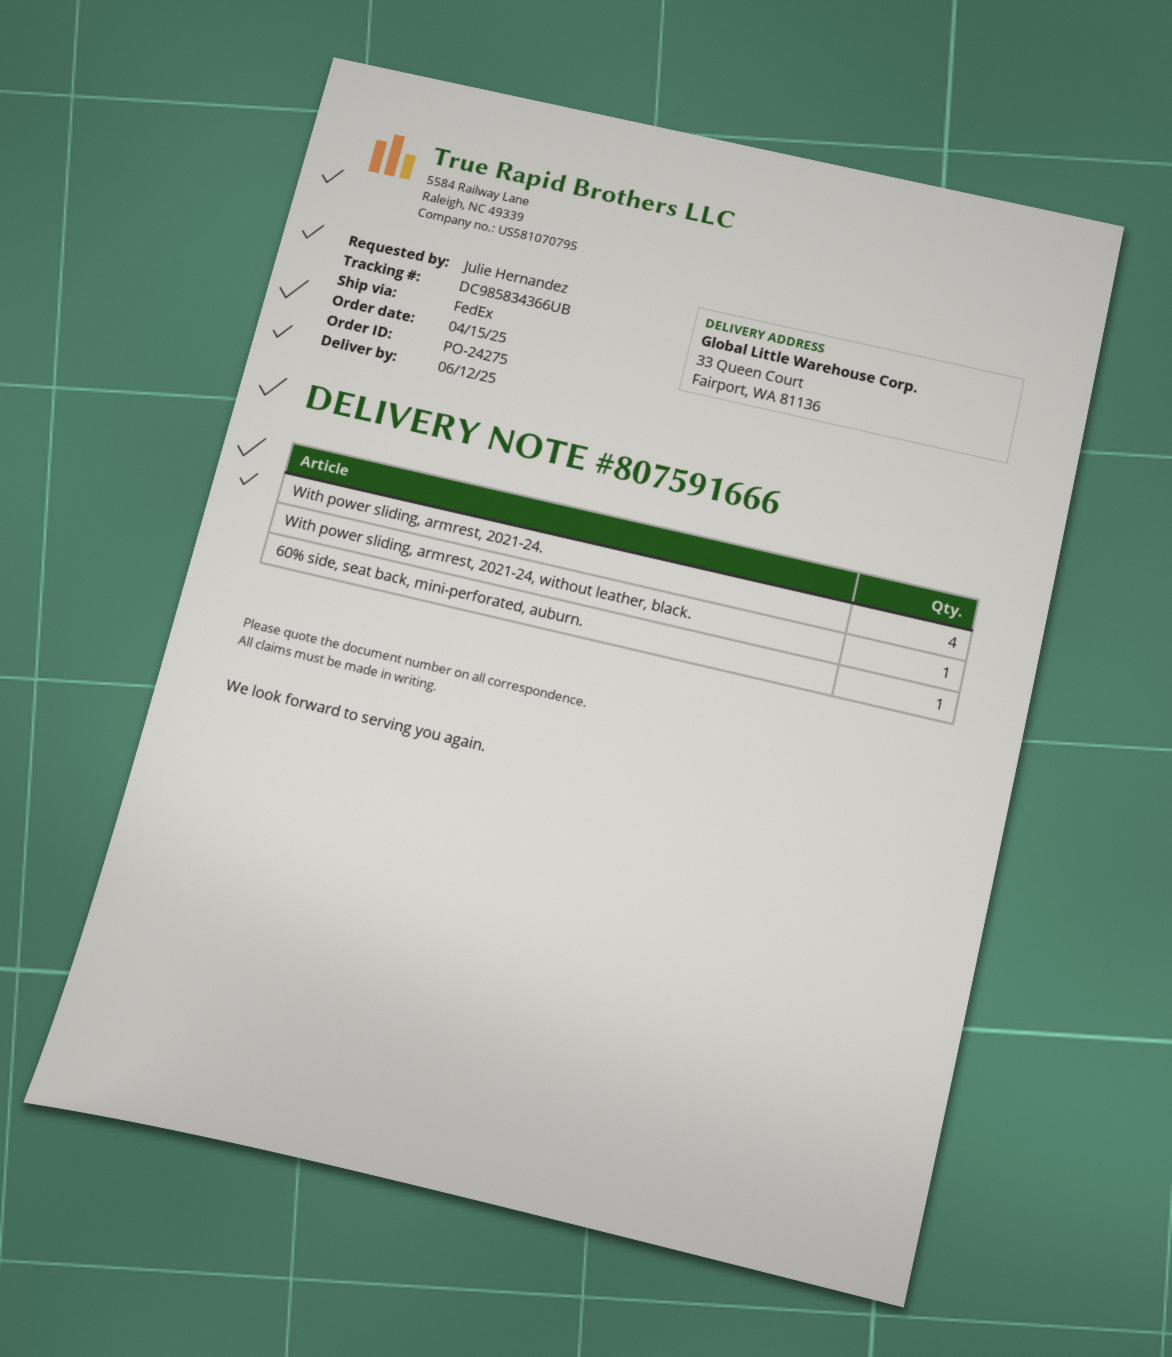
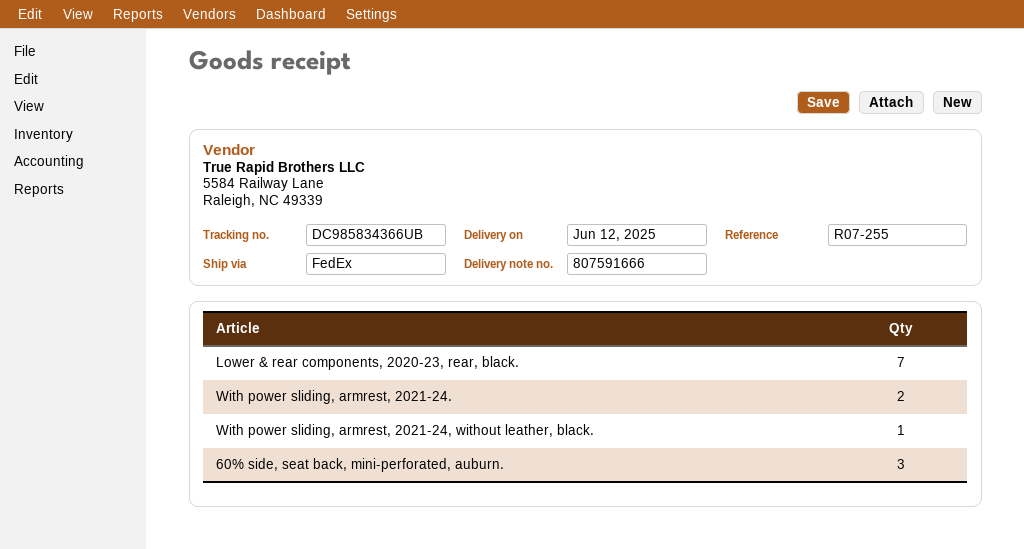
With power sliding, armrest, 2021-24.: 4 -> 2
60% side, seat back, mini-perforated, auburn.: 1 -> 3
Lower & rear components, 2020-23, rear, black.: none -> 7

